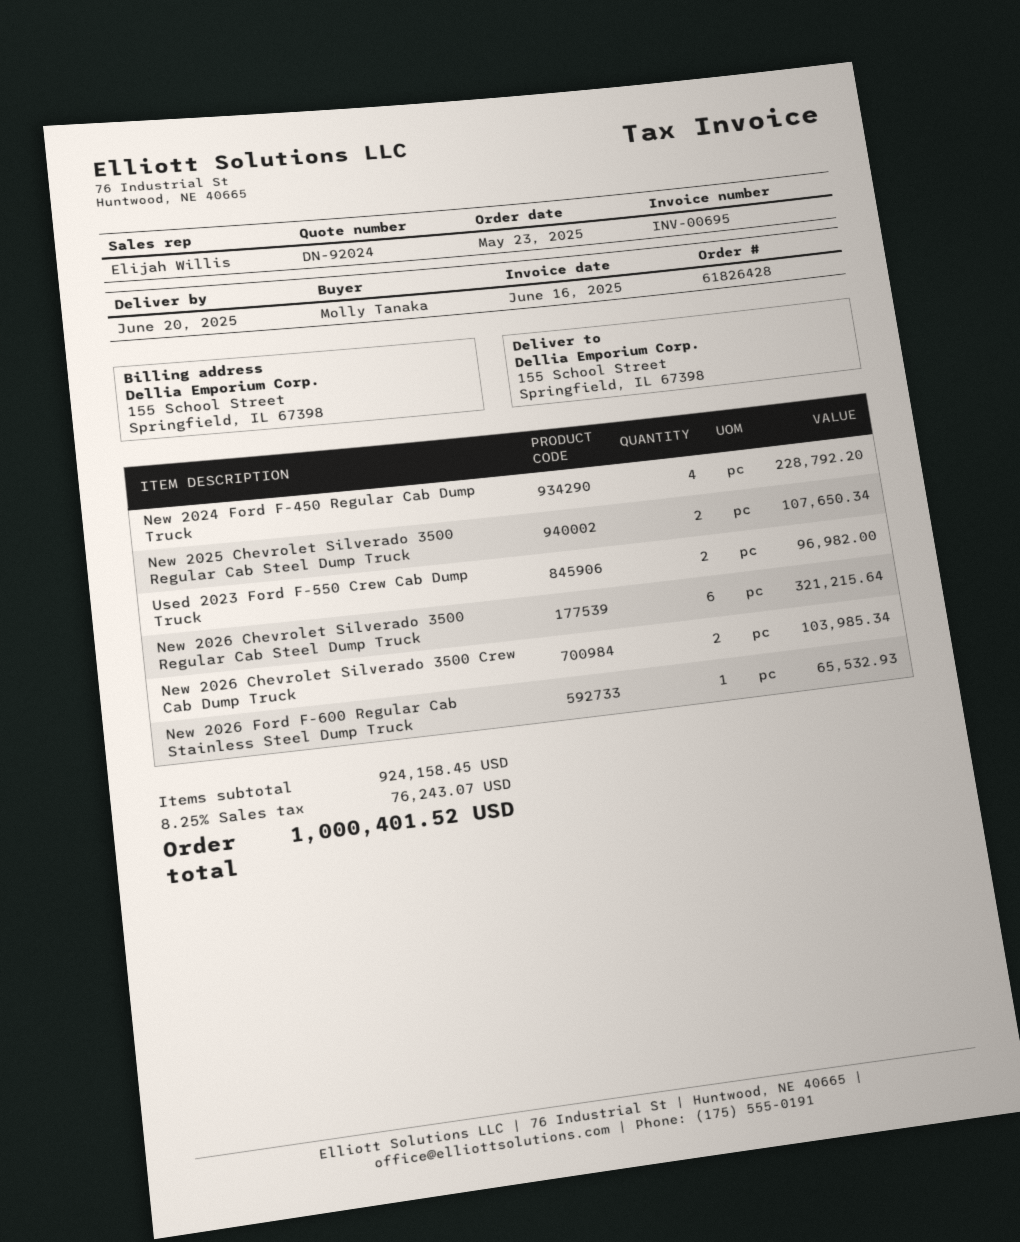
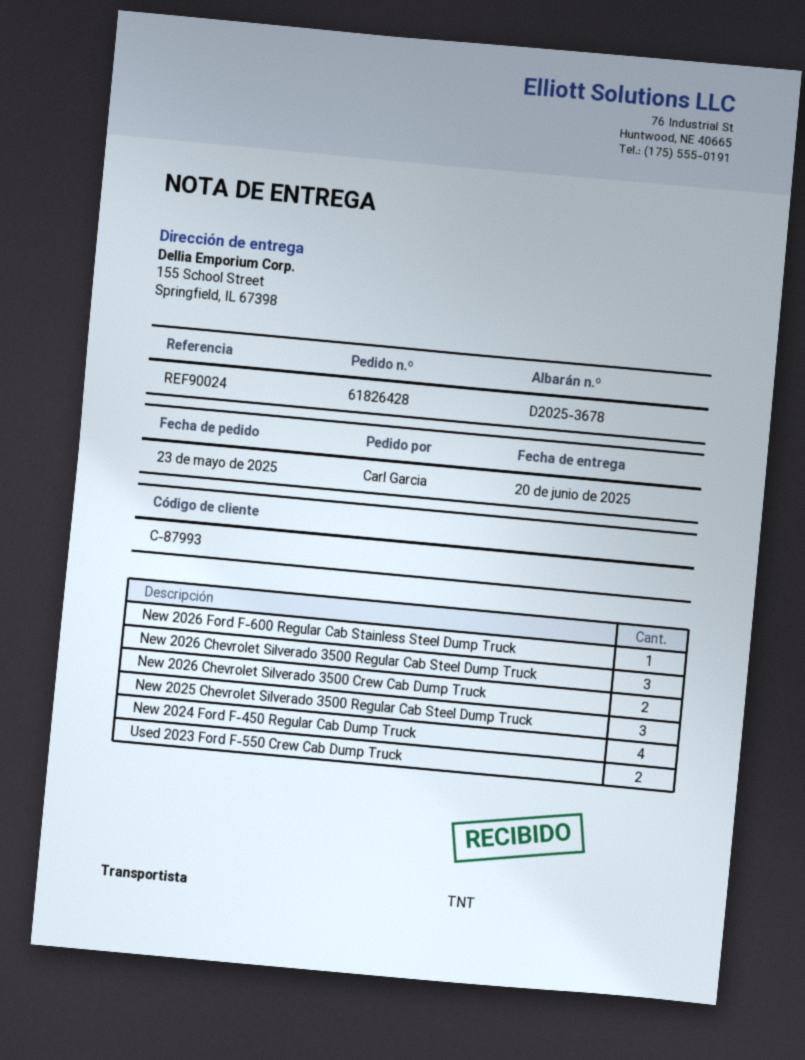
ordered by: Molly Tanaka -> Carl Garcia
New 2025 Chevrolet Silverado 3500 Regular Cab Steel Dump Truck: 2 -> 3
New 2026 Chevrolet Silverado 3500 Regular Cab Steel Dump Truck: 6 -> 3

